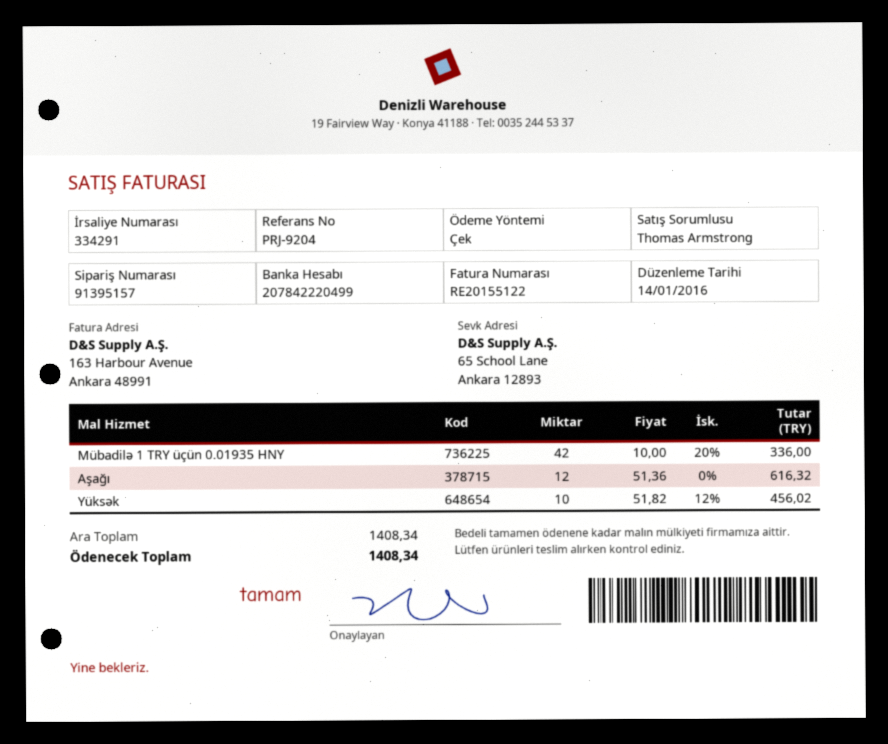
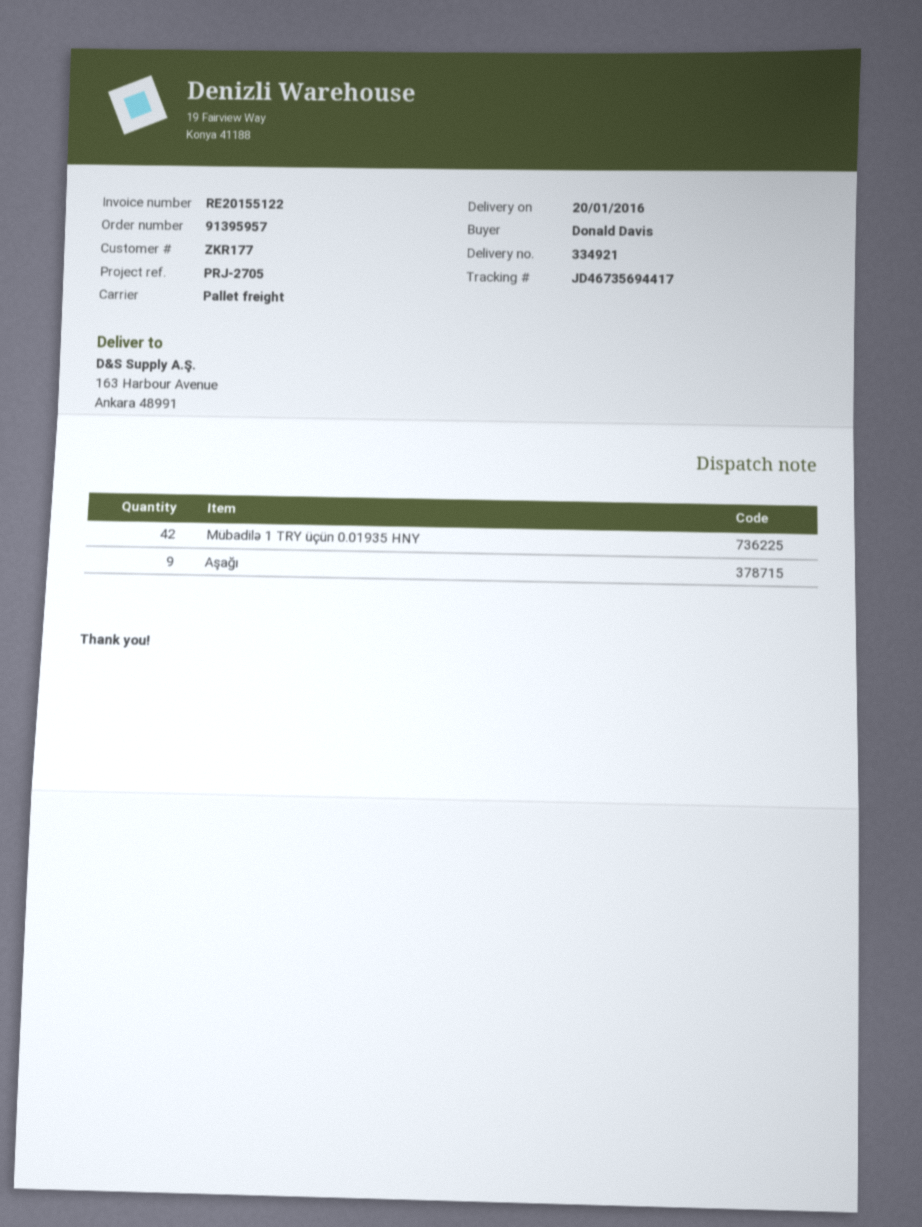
order number: 91395157 -> 91395957
delivery note number: 334291 -> 334921
reference: PRJ-9204 -> PRJ-2705
ship to: 65 School Lane, Ankara 12893 -> 163 Harbour Avenue, Ankara 48991
Aşağı: 12 -> 9
Yüksək: 10 -> none

